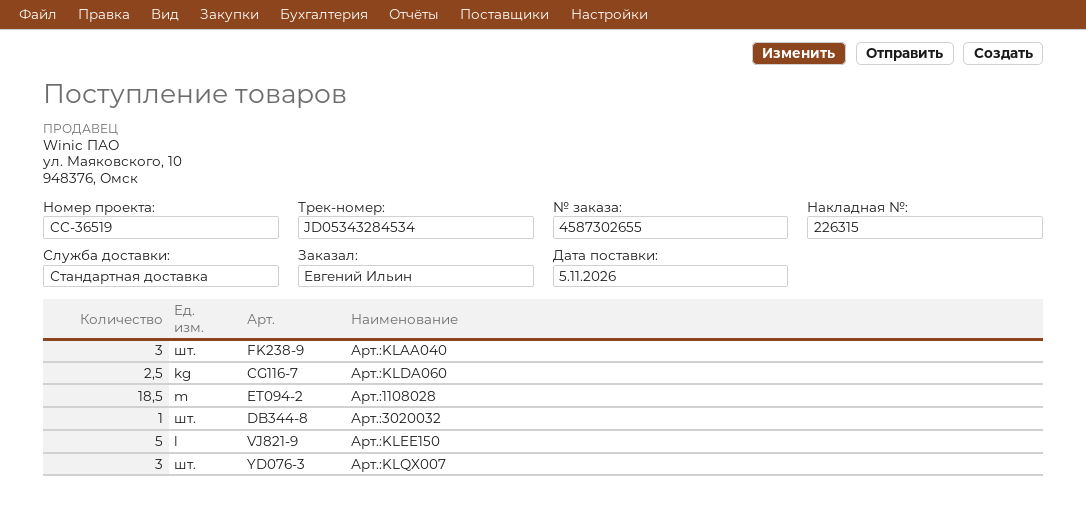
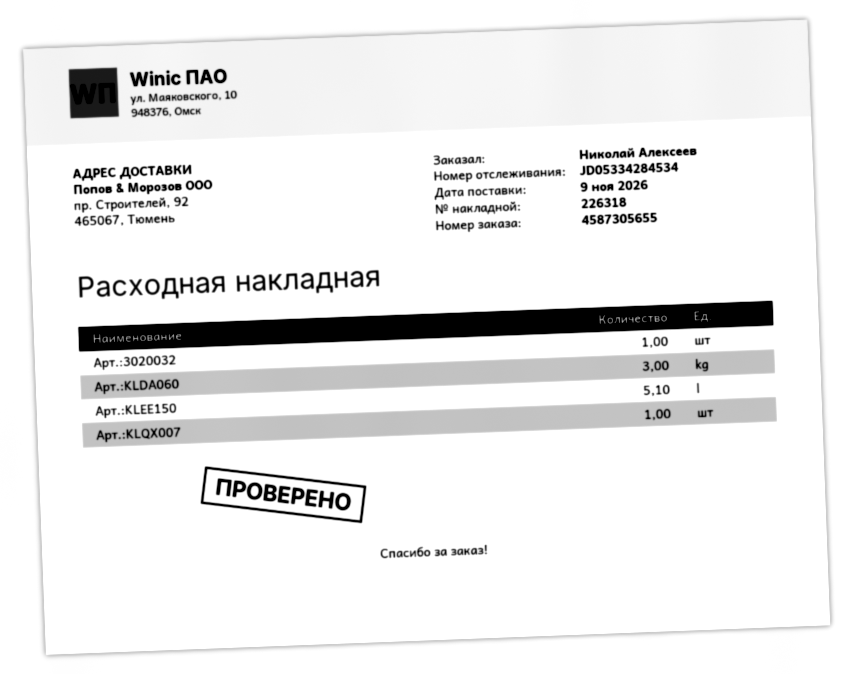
order number: 4587302655 -> 4587305655
delivery note number: 226315 -> 226318
delivery date: 2026-11-05 -> 2026-11-09
ordered by: Евгений Ильин -> Николай Алексеев
tracking number: JD05343284534 -> JD05334284534
Арт.:KLAA040: 3 -> none
Арт.:KLDA060: 2.5 -> 3
Арт.:1108028: 18.5 -> none
Арт.:KLEE150: 5 -> 5.1
Арт.:KLQX007: 3 -> 1

